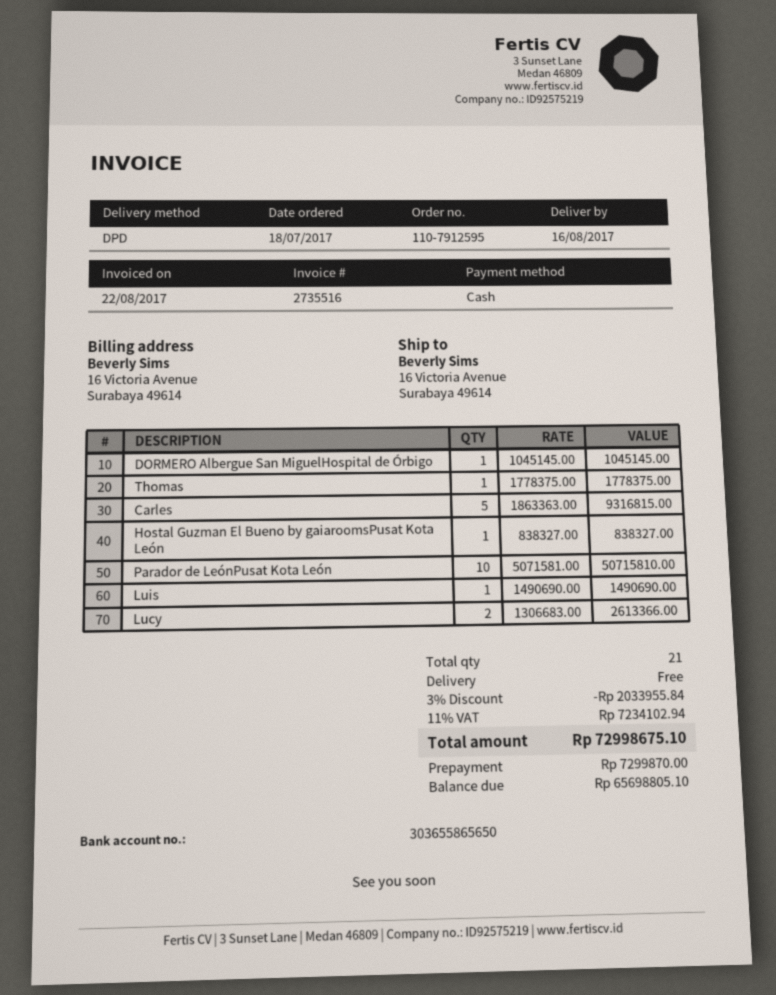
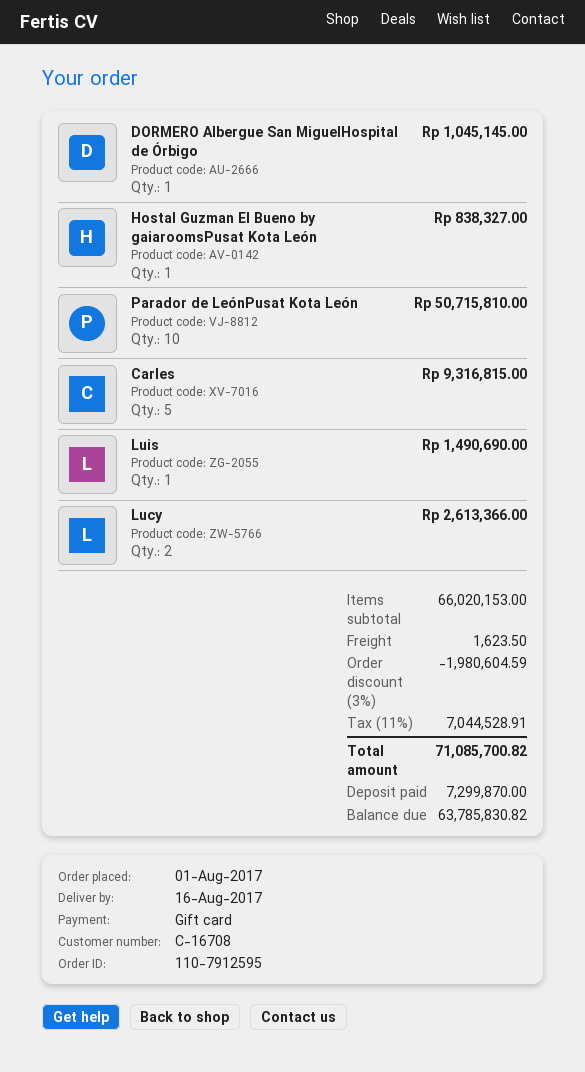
order date: 2017-07-18 -> 2017-08-01
payment method: cash -> gift card
Thomas: 1 for 1778375.00 -> none
discount: 3% = 2033955.84 -> 3% = 1980604.59
shipping: 0.00 -> 1623.50
tax: 11% = 7234102.94 -> 11% = 7044528.91
total: 72998675.10 -> 71085700.82
balance: 65698805.10 -> 63785830.82

